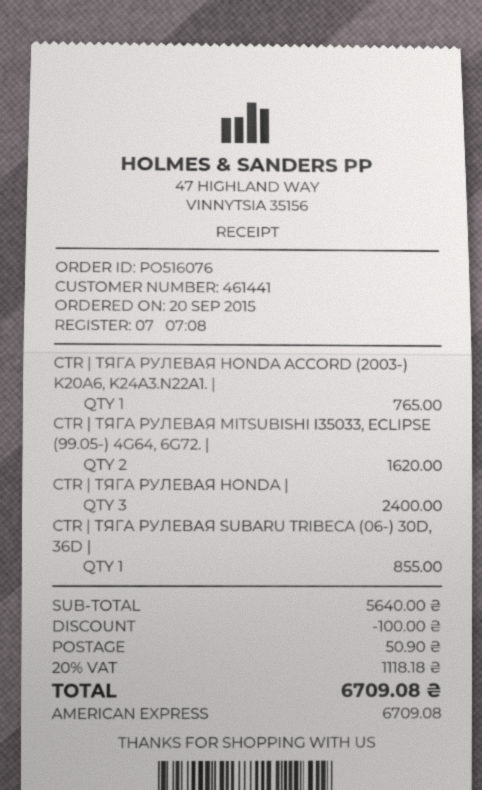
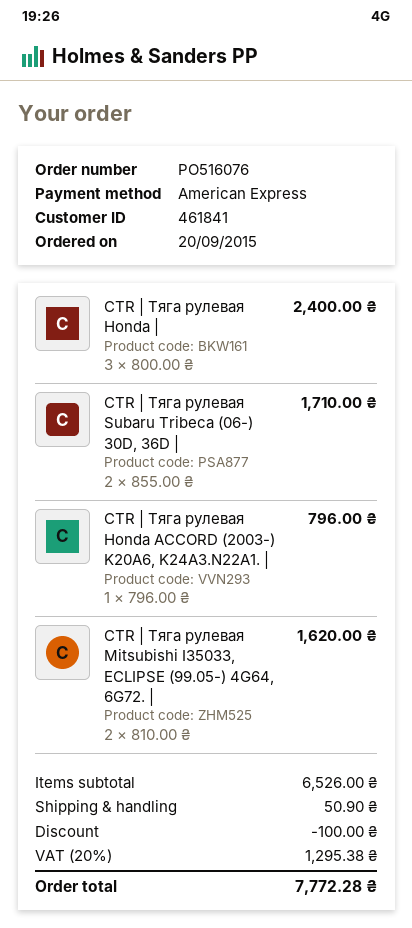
customer number: 461441 -> 461841
CTR | ТЯГА РУЛЕВАЯ HONDA ACCORD (2003-) K20A6, K24A3.N22A1. |: 1 for 765.00 -> 1 for 796.00
CTR | ТЯГА РУЛЕВАЯ SUBARU TRIBECA (06-) 30D, 36D |: 1 for 855.00 -> 2 for 1710.00
subtotal: 5640.00 -> 6526.00
tax: 20% = 1118.18 -> 20% = 1295.38
total: 6709.08 -> 7772.28

